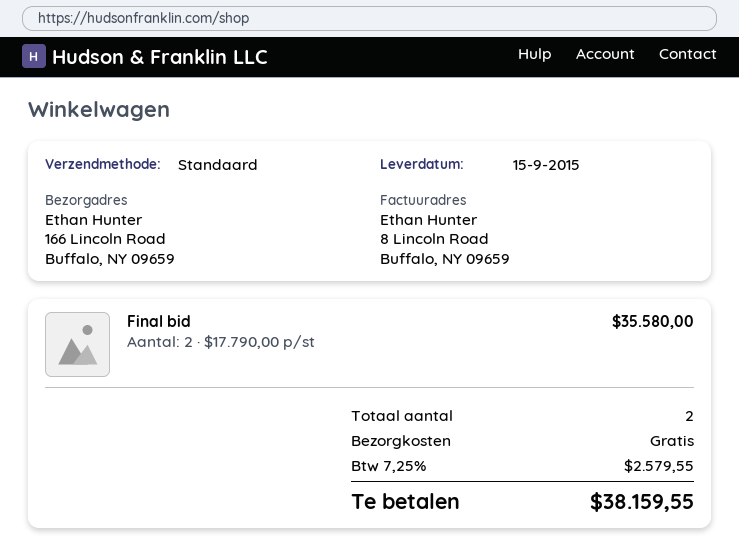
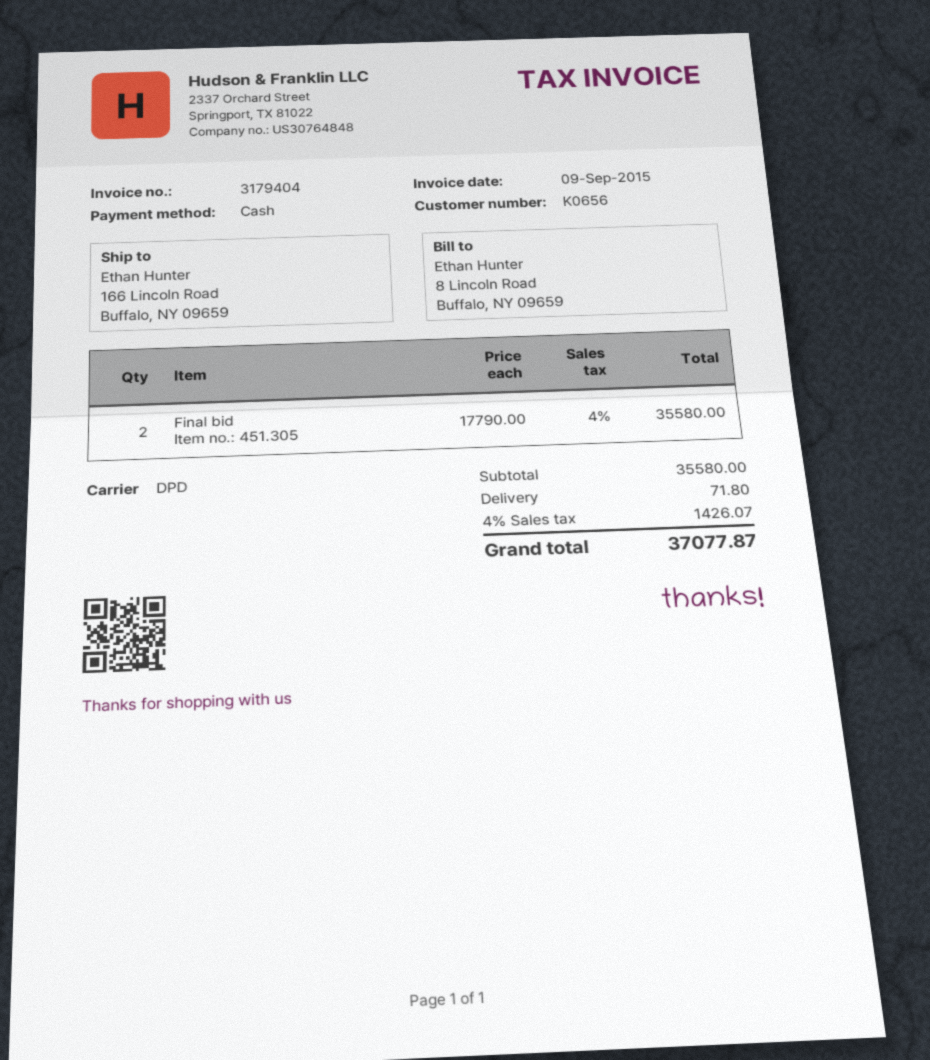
shipping method: standard -> DPD
shipping: 0.00 -> 71.80
tax: 7.25% = 2579.55 -> 4% = 1426.07
total: 38159.55 -> 37077.87

